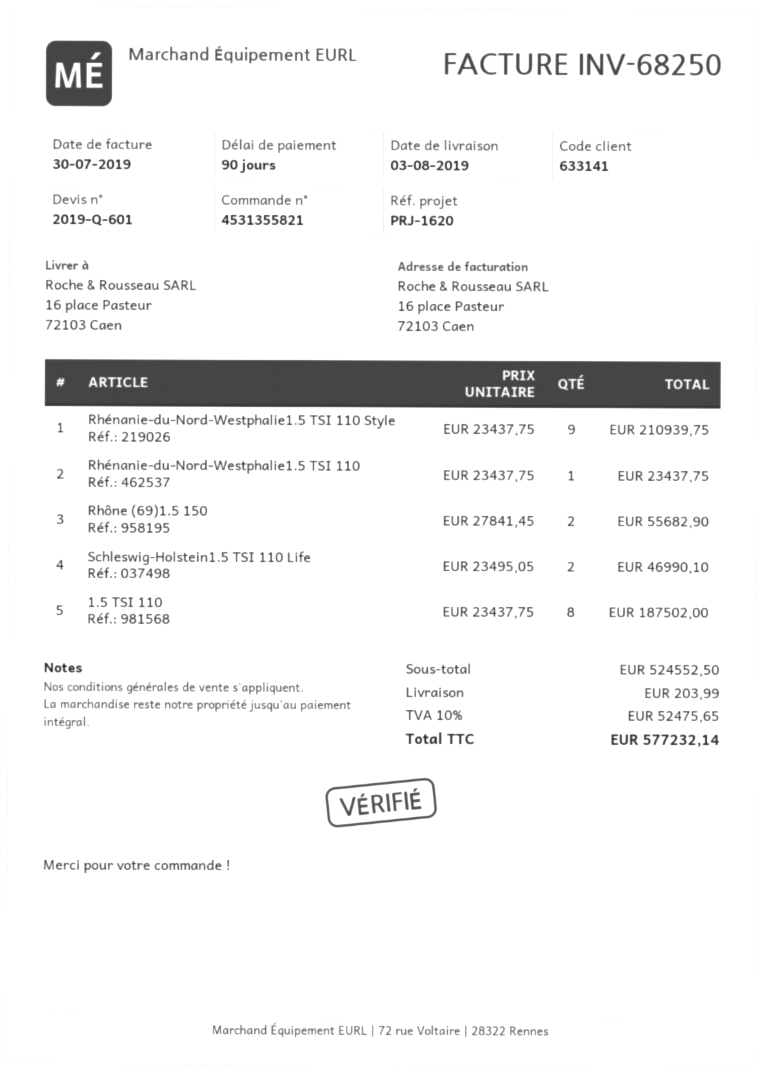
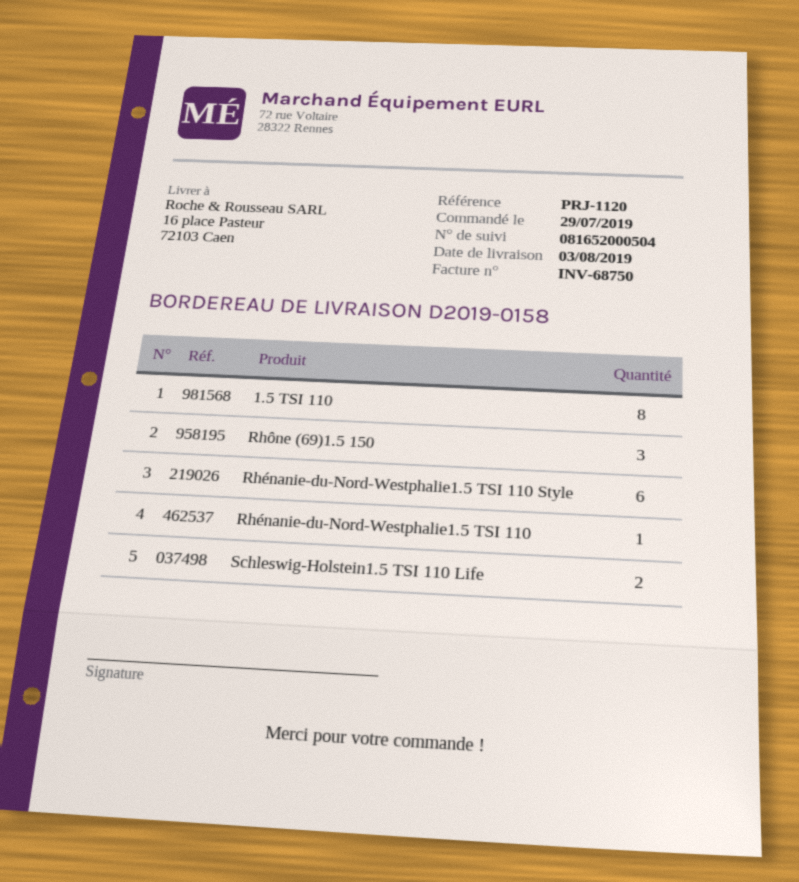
invoice number: INV-68250 -> INV-68750
reference: PRJ-1620 -> PRJ-1120
Rhénanie-du-Nord-Westphalie1.5 TSI 110 Style: 9 -> 6
Rhône (69)1.5 150: 2 -> 3

